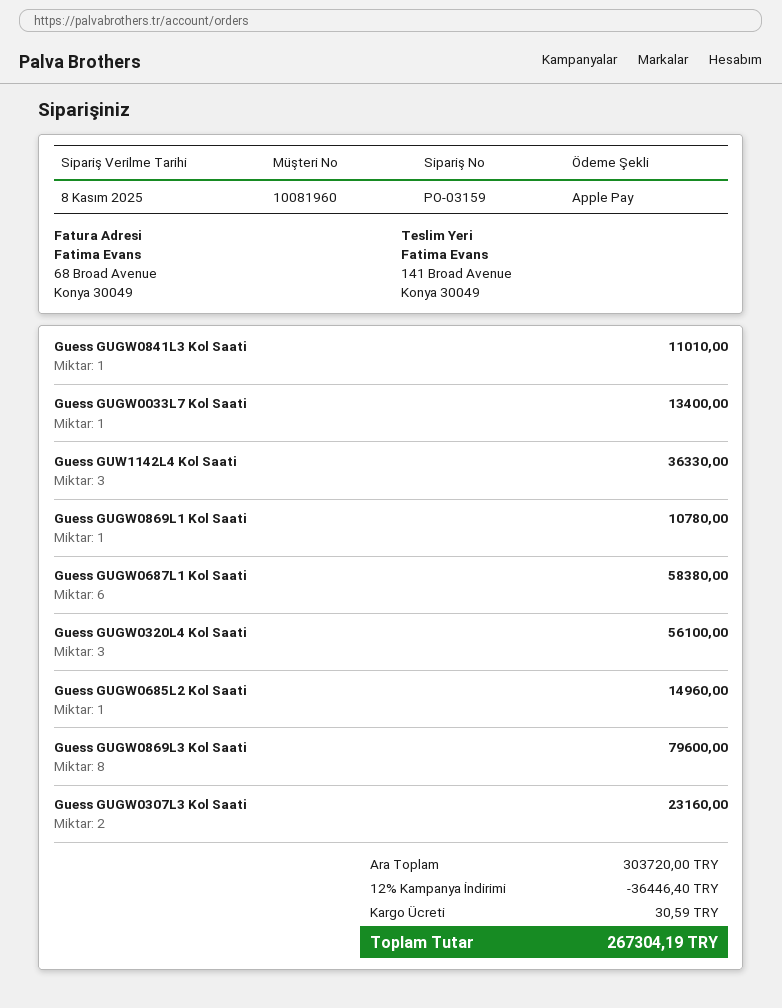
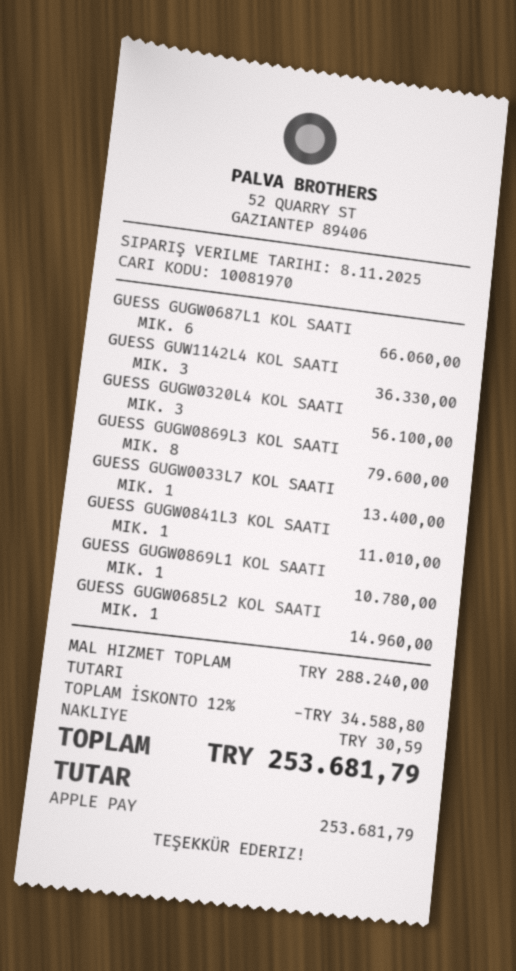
customer number: 10081960 -> 10081970
Guess GUGW0687L1 Kol Saati: 6 for 58380.00 -> 6 for 66060.00
Guess GUGW0307L3 Kol Saati: 2 for 23160.00 -> none
subtotal: 303720.00 -> 288240.00
discount: 12% = 36446.40 -> 12% = 34588.80
total: 267304.19 -> 253681.79

